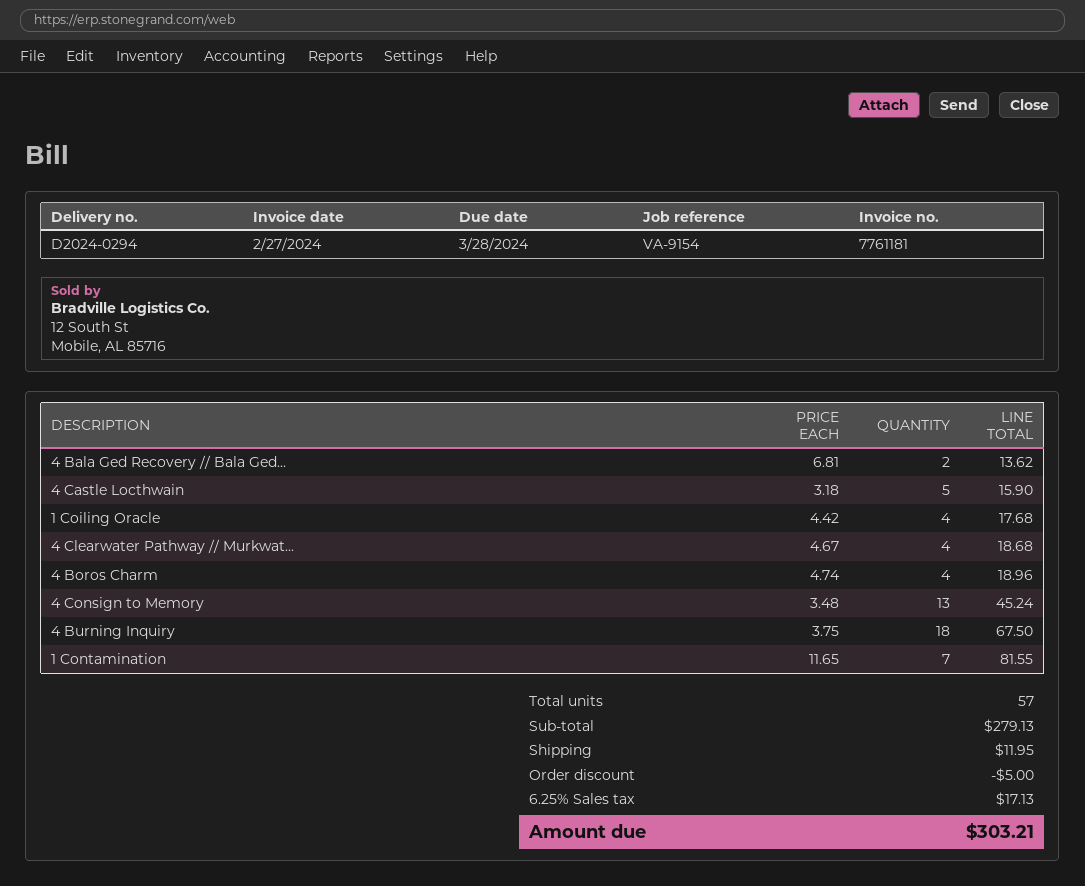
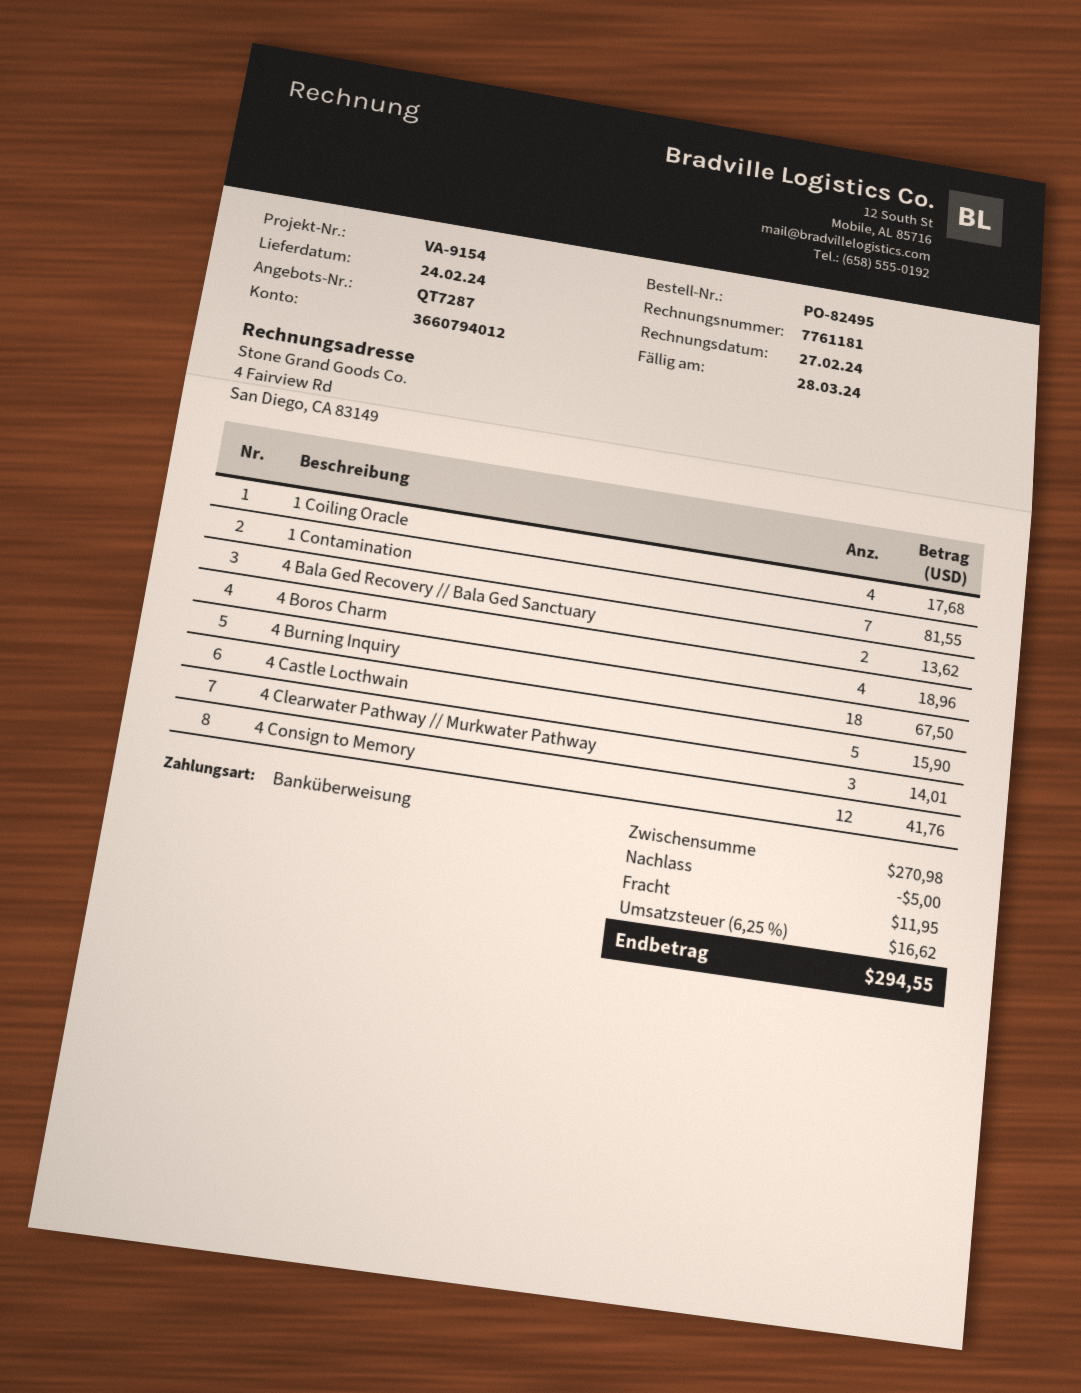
4 Clearwater Pathway // Murkwat...: 4 for 18.68 -> 3 for 14.01
4 Consign to Memory: 13 for 45.24 -> 12 for 41.76
subtotal: 279.13 -> 270.98
tax: 6.25% = 17.13 -> 6.25% = 16.62
total: 303.21 -> 294.55

